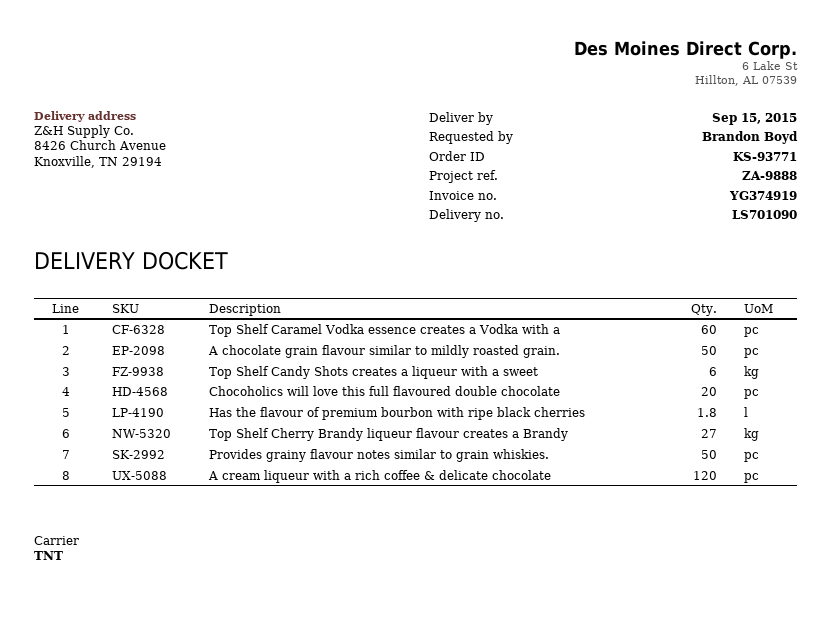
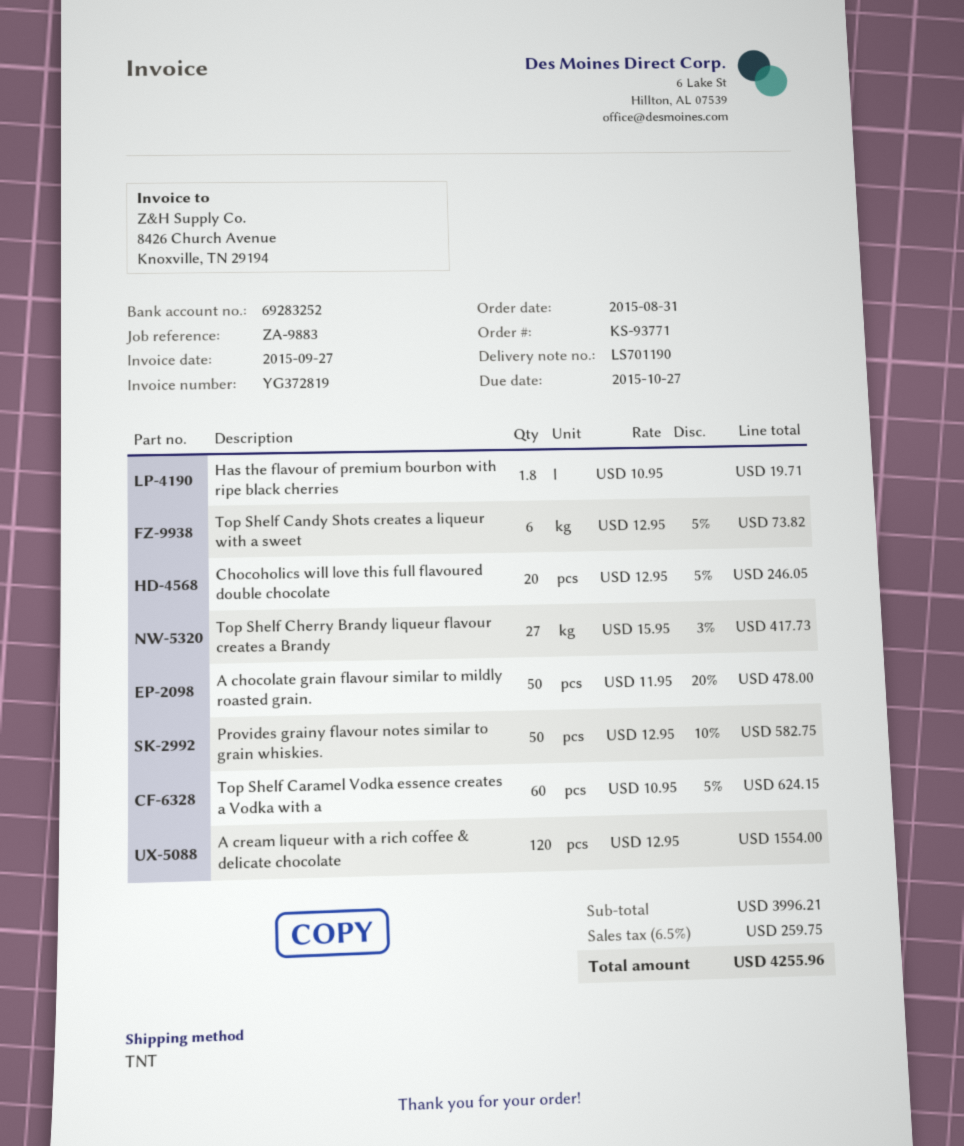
delivery note number: LS701090 -> LS701190
invoice number: YG374919 -> YG372819
reference: ZA-9888 -> ZA-9883

